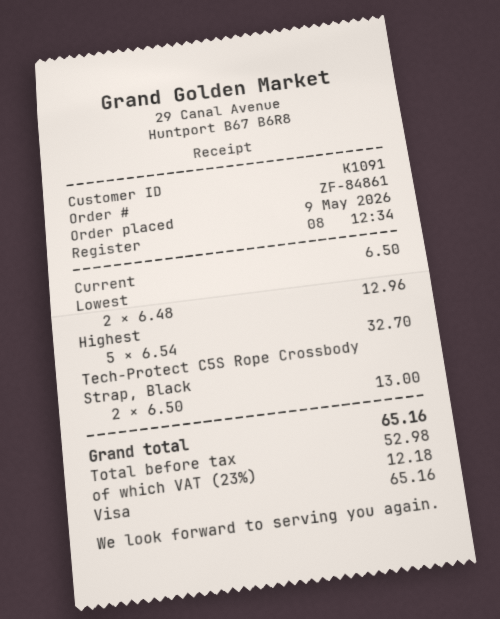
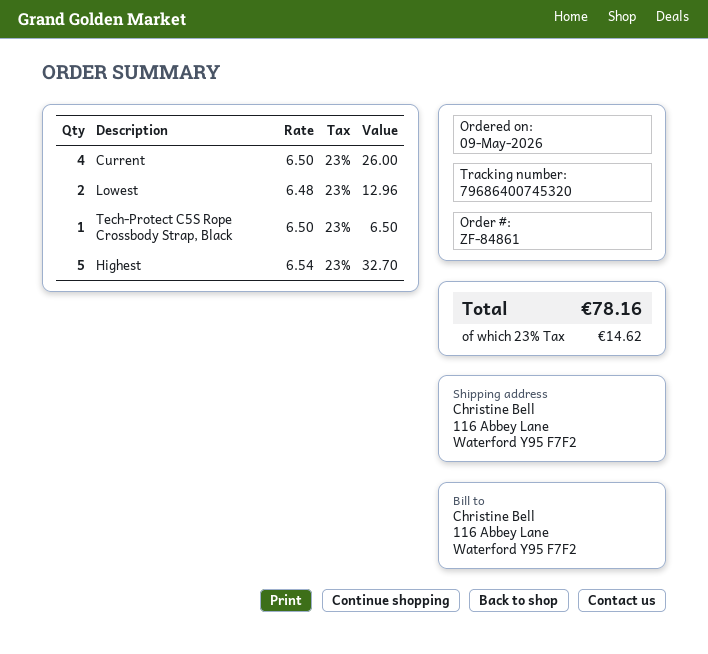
Current: 1 x 6.50 = 6.50 -> 4 x 6.50 = 26.00
Tech-Protect C5S Rope Crossbody Strap, Black: 2 x 6.50 = 13.00 -> 1 x 6.50 = 6.50
tax: 23% = 12.18 -> 23% = 14.62
total: 65.16 -> 78.16

